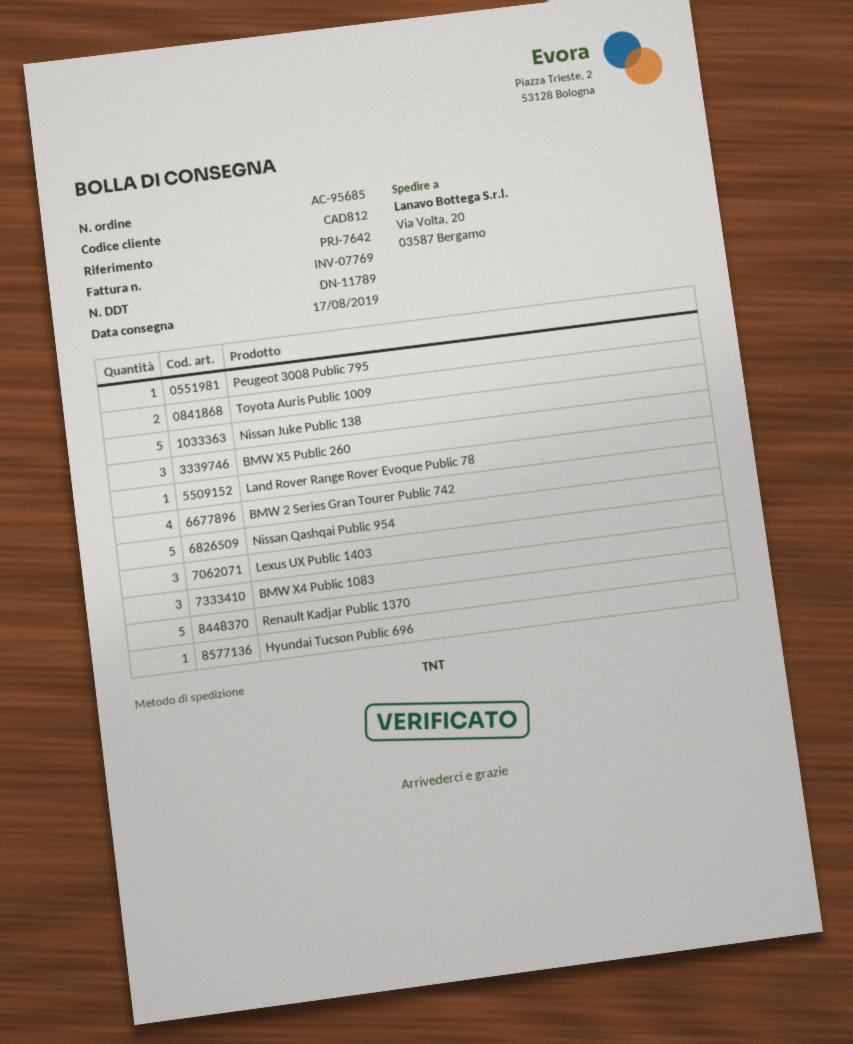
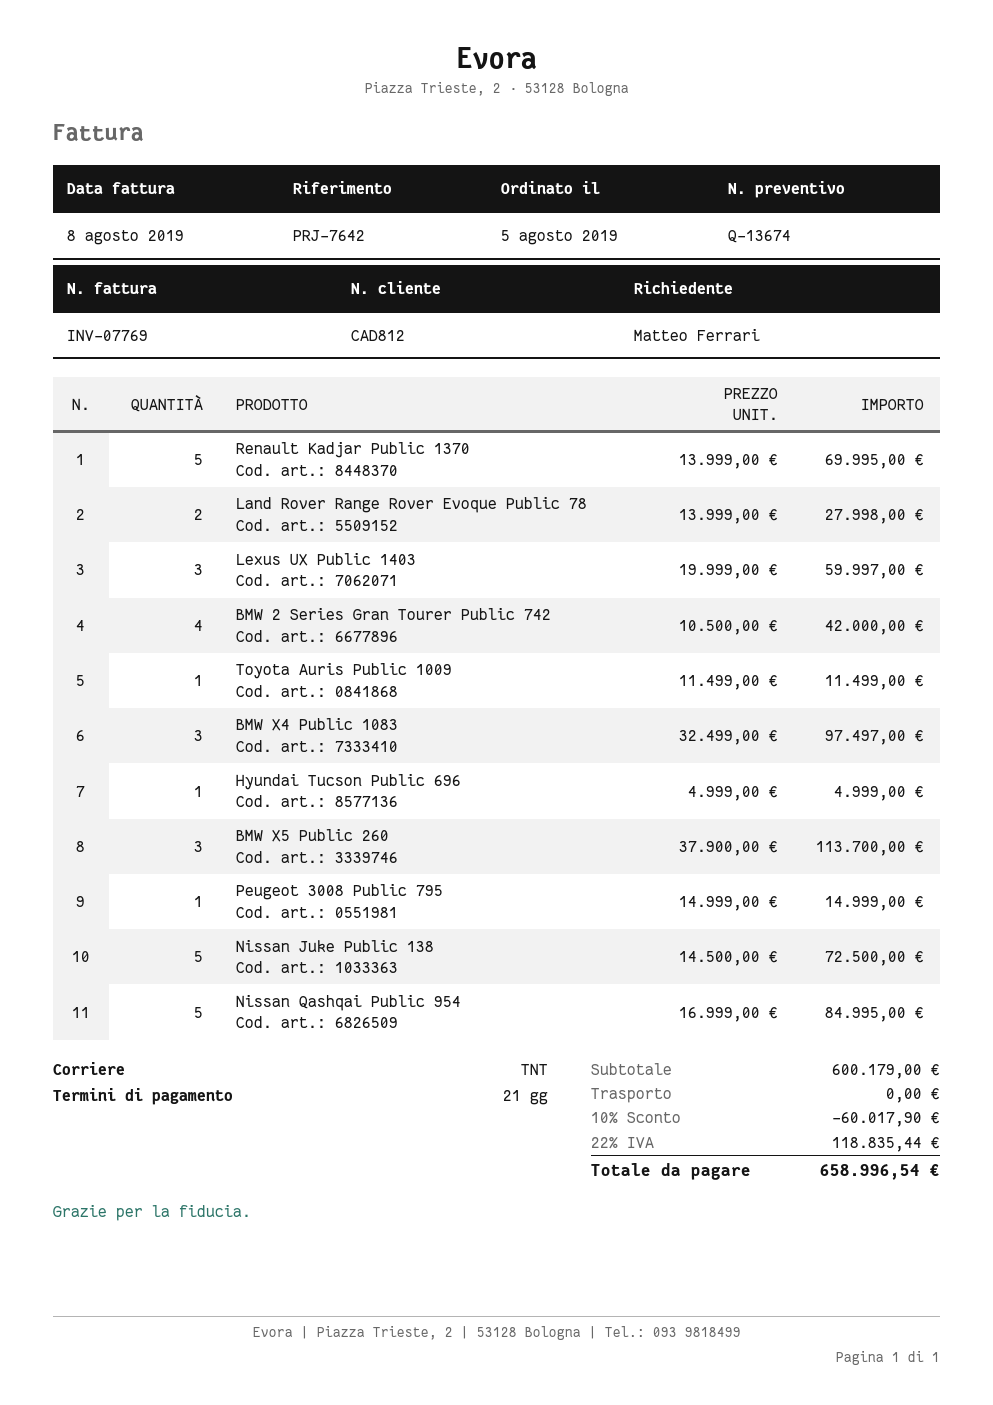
Toyota Auris Public 1009: 2 -> 1
Land Rover Range Rover Evoque Public 78: 1 -> 2

